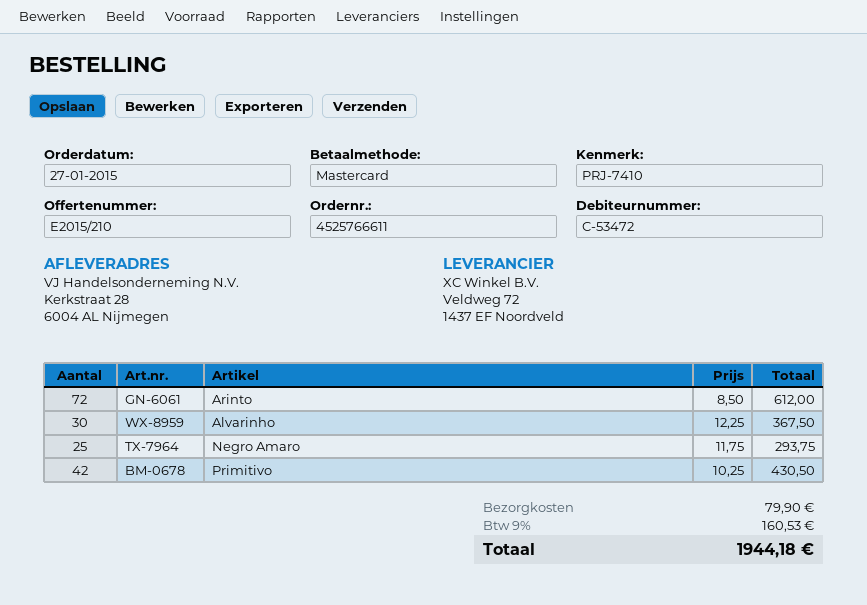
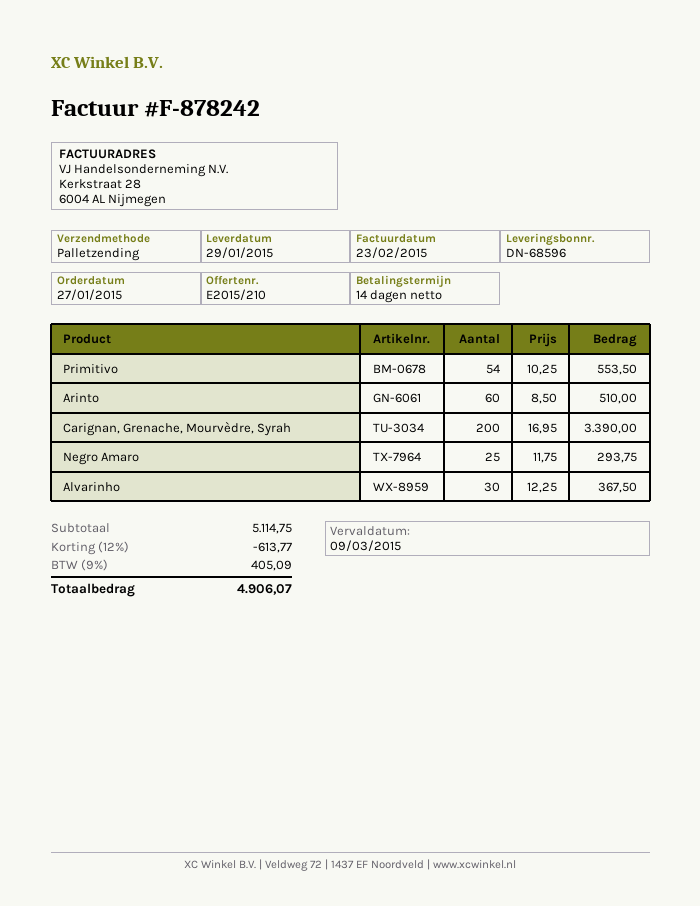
Arinto: 72 x 8.50 = 612.00 -> 60 x 8.50 = 510.00
Primitivo: 42 x 10.25 = 430.50 -> 54 x 10.25 = 553.50
Carignan, Grenache, Mourvèdre, Syrah: none -> 200 x 16.95 = 3390.00
discount: none -> 12% = 613.77
shipping: 79.90 -> none
tax: 9% = 160.53 -> 9% = 405.09
total: 1944.18 -> 4906.07

